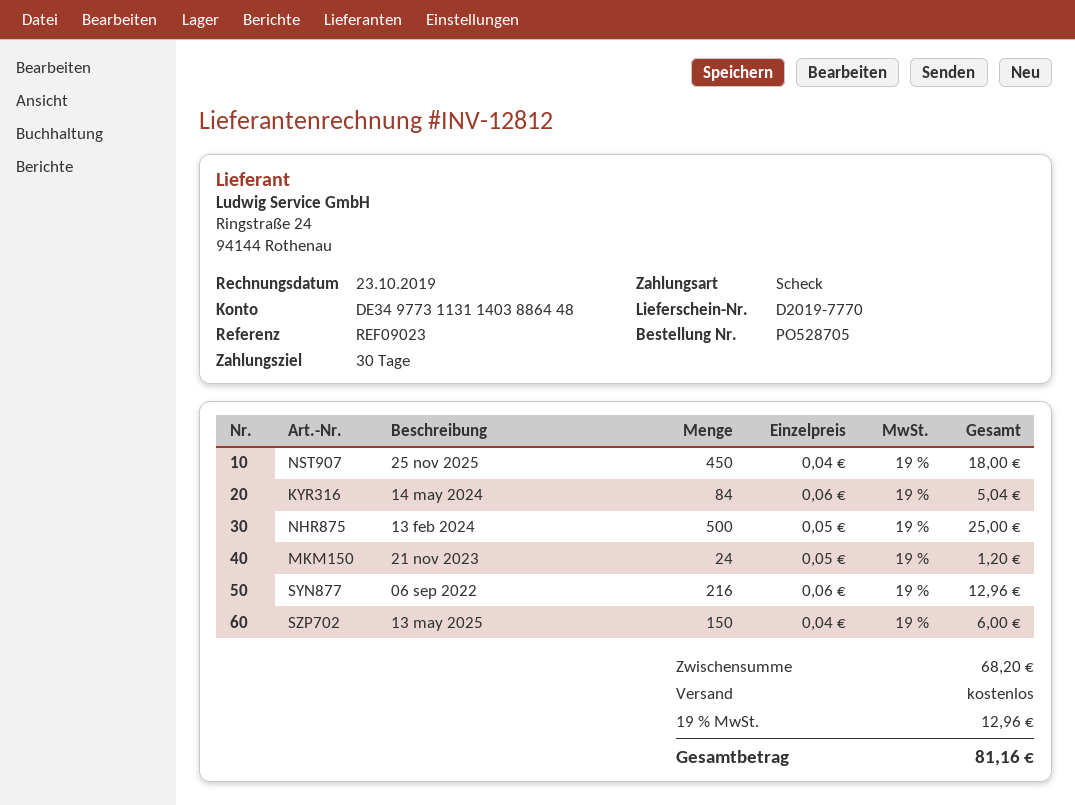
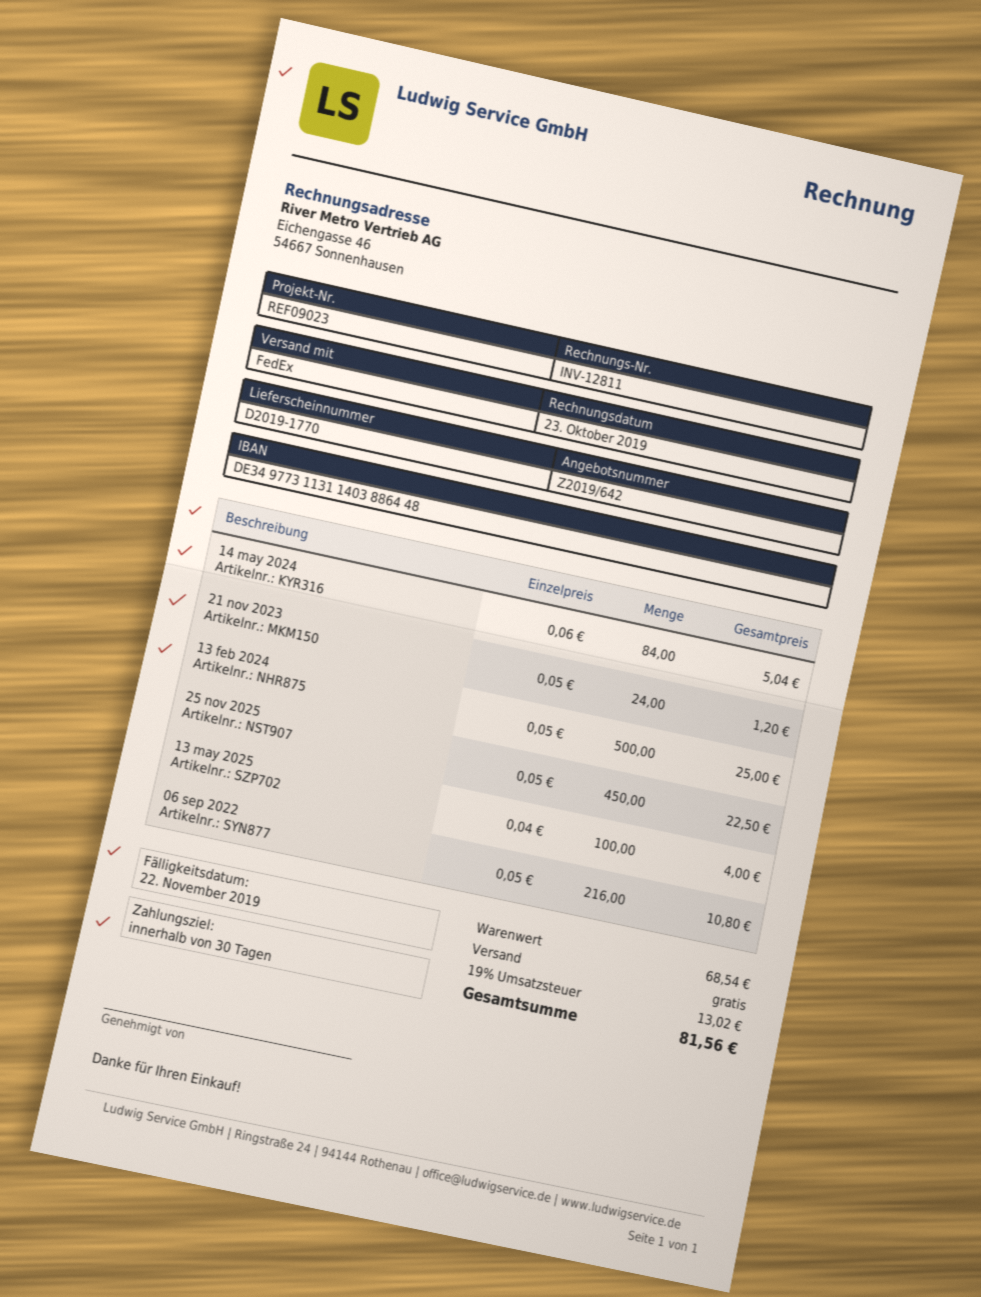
delivery note number: D2019-7770 -> D2019-1770
invoice number: INV-12812 -> INV-12811
25 nov 2025: 450 x 0.04 = 18.00 -> 450 x 0.05 = 22.50
06 sep 2022: 216 x 0.06 = 12.96 -> 216 x 0.05 = 10.80
13 may 2025: 150 x 0.04 = 6.00 -> 100 x 0.04 = 4.00
subtotal: 68.20 -> 68.54
tax: 19% = 12.96 -> 19% = 13.02
total: 81.16 -> 81.56

